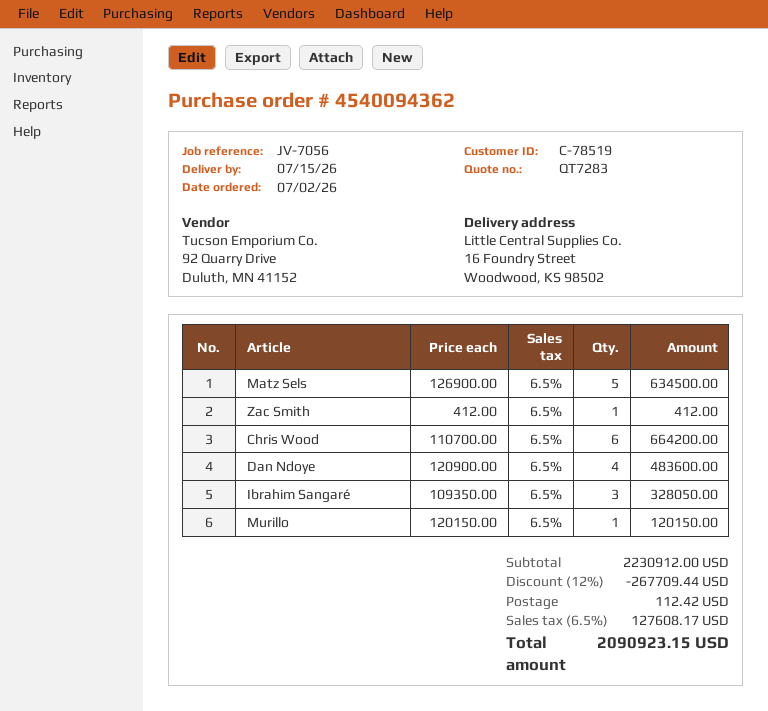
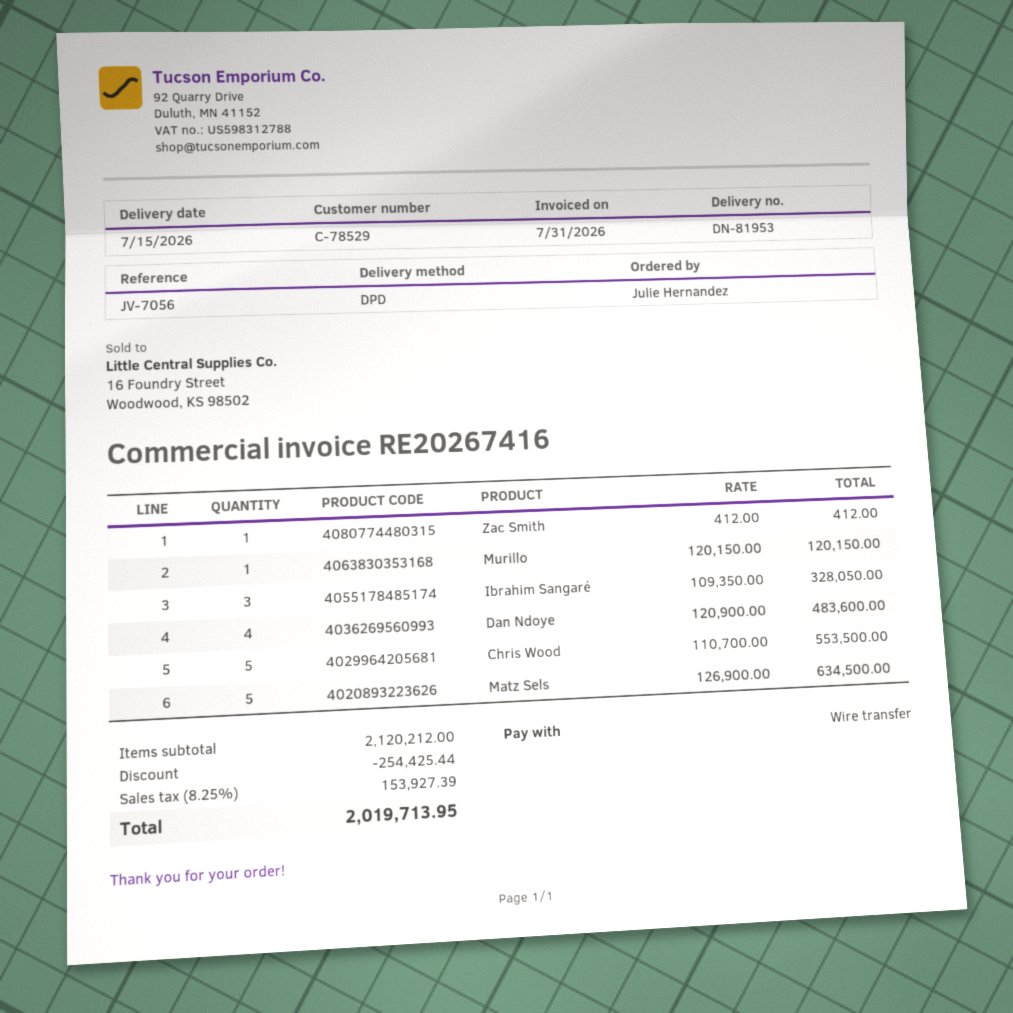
customer number: C-78519 -> C-78529
Chris Wood: 6 x 110700.00 = 664200.00 -> 5 x 110700.00 = 553500.00
subtotal: 2230912.00 -> 2120212.00
discount: 267709.44 -> 254425.44
shipping: 112.42 -> none
tax: 6.5% = 127608.17 -> 8.25% = 153927.39
total: 2090923.15 -> 2019713.95

